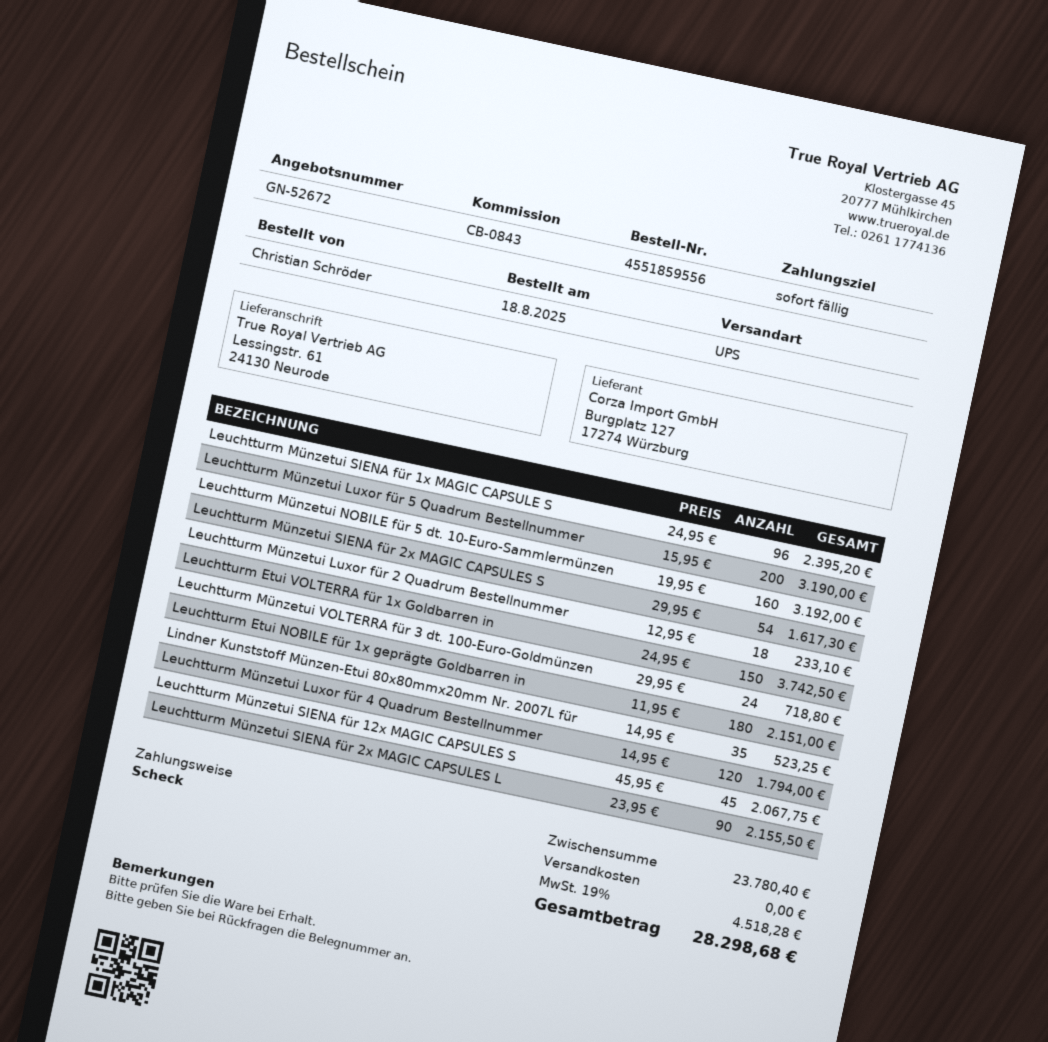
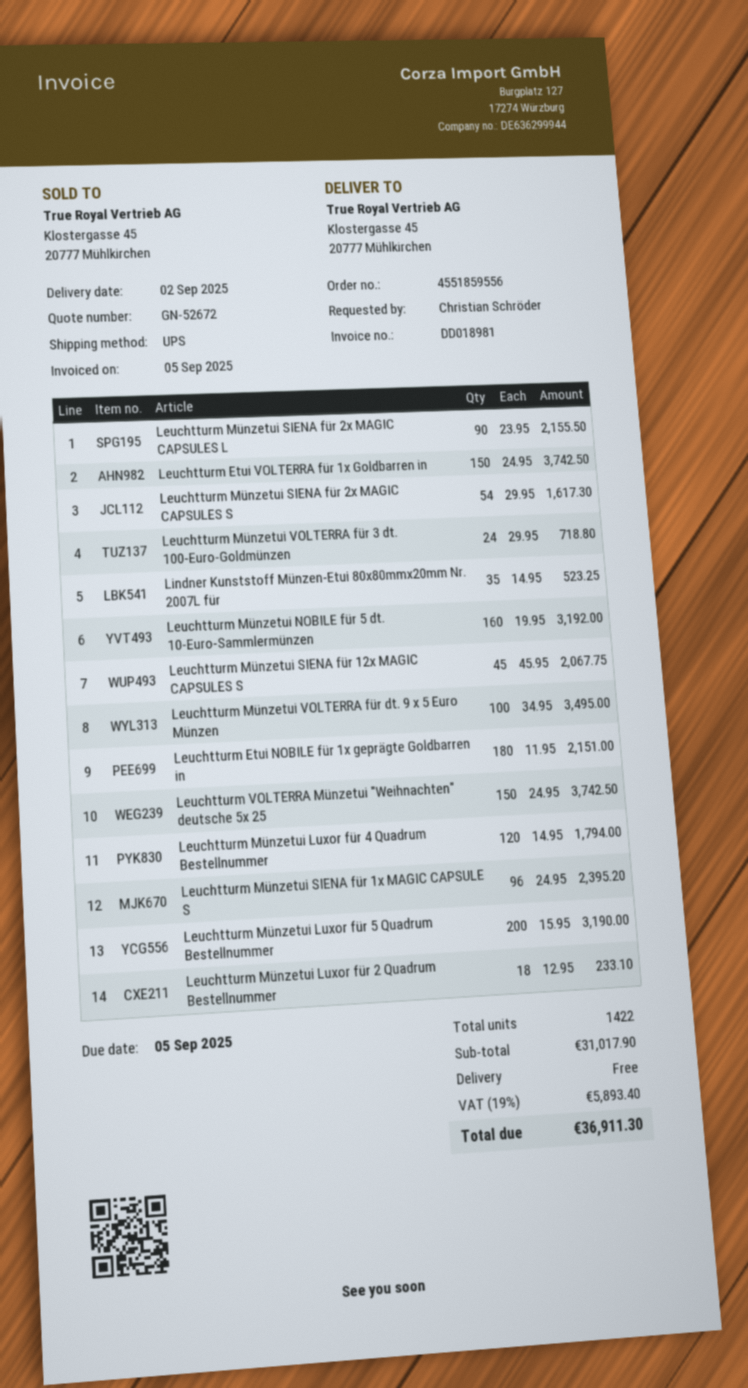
ship to: Lessingstr. 61, 24130 Neurode -> Klostergasse 45, 20777 Mühlkirchen
Leuchtturm Münzetui VOLTERRA für dt. 9 x 5 Euro Münzen: none -> 100 x 34.95 = 3495.00
Leuchtturm VOLTERRA Münzetui "Weihnachten" deutsche 5x 25: none -> 150 x 24.95 = 3742.50
subtotal: 23780.40 -> 31017.90
tax: 19% = 4518.28 -> 19% = 5893.40
total: 28298.68 -> 36911.30

